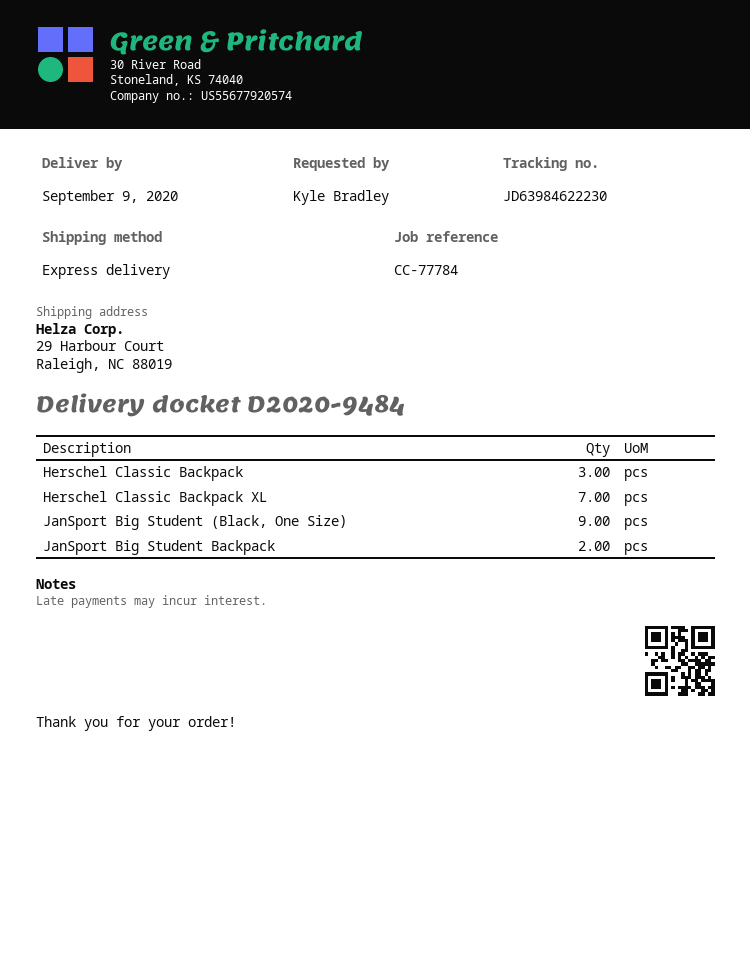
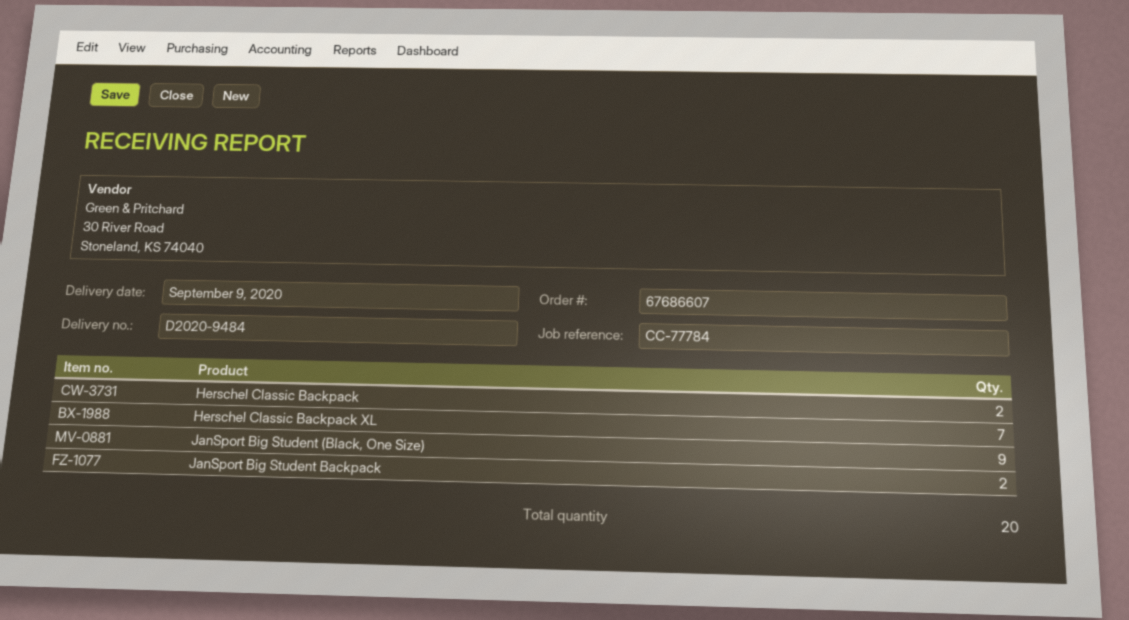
Herschel Classic Backpack: 3 -> 2

